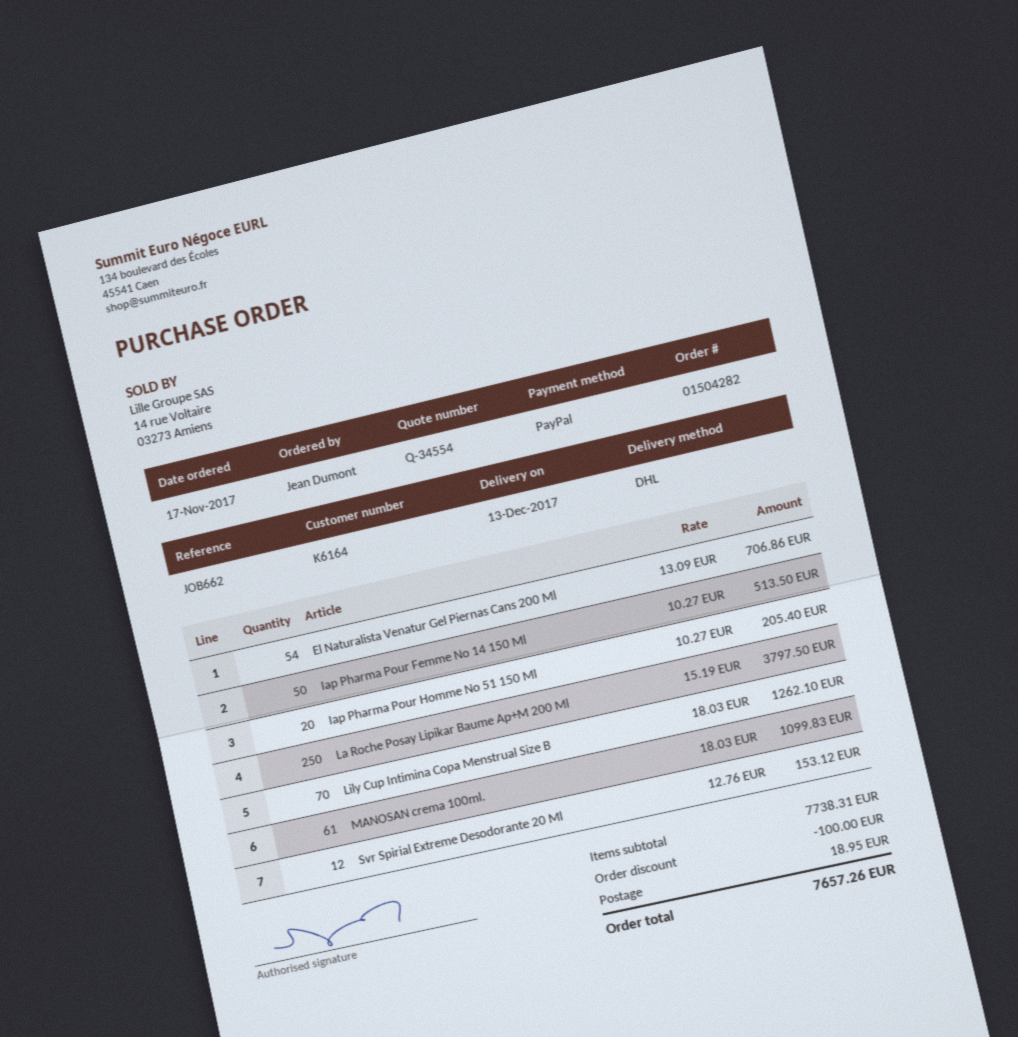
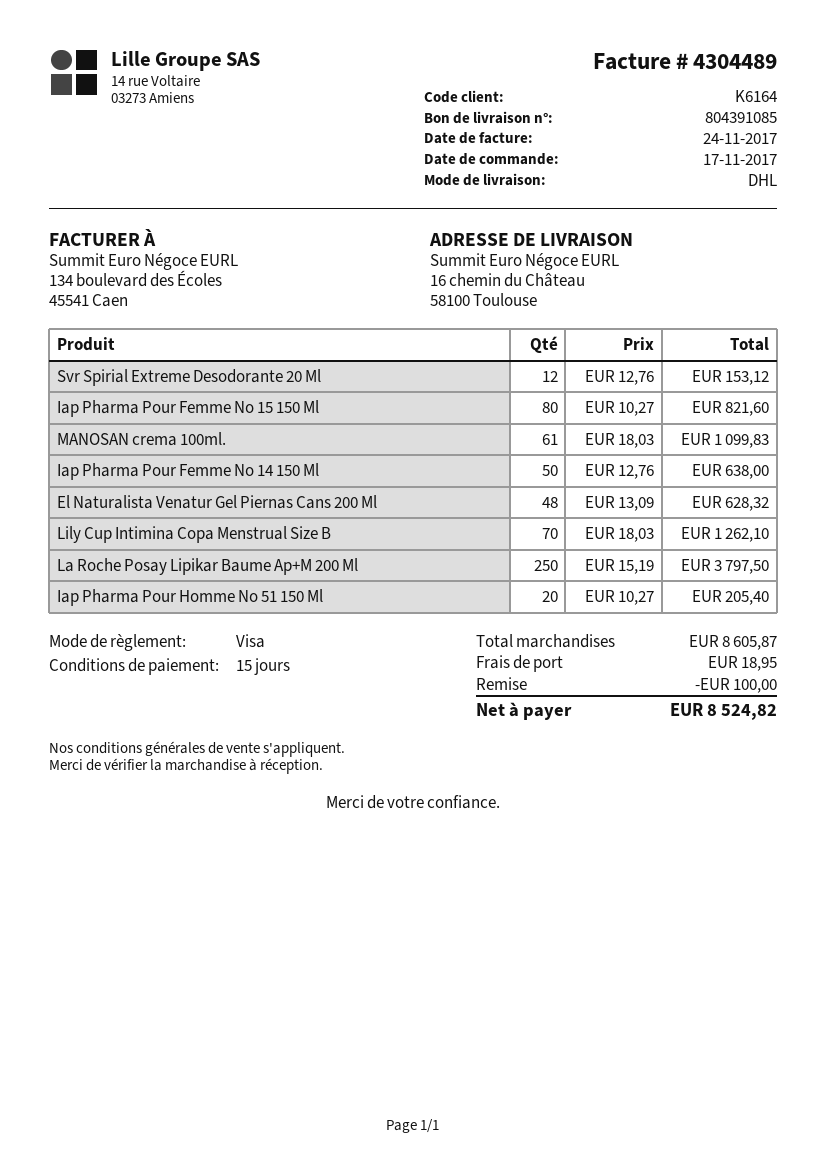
payment method: PayPal -> Visa
El Naturalista Venatur Gel Piernas Cans 200 Ml: 54 x 13.09 = 706.86 -> 48 x 13.09 = 628.32
Iap Pharma Pour Femme No 14 150 Ml: 50 x 10.27 = 513.50 -> 50 x 12.76 = 638.00
Iap Pharma Pour Femme No 15 150 Ml: none -> 80 x 10.27 = 821.60
subtotal: 7738.31 -> 8605.87
total: 7657.26 -> 8524.82

